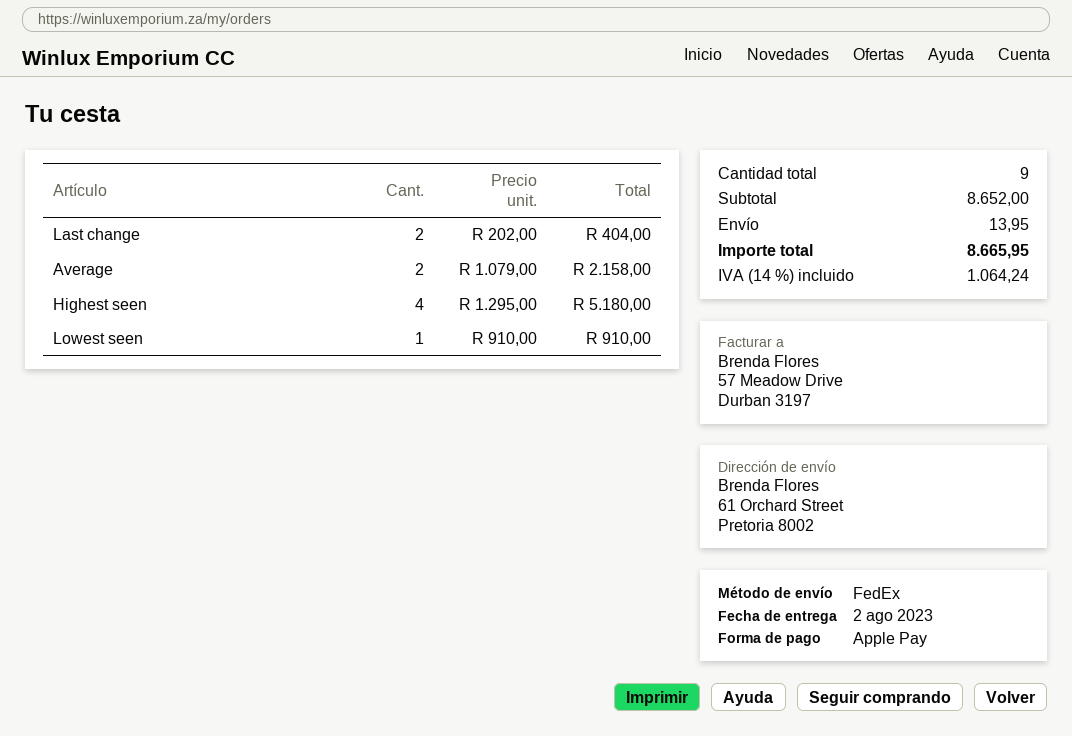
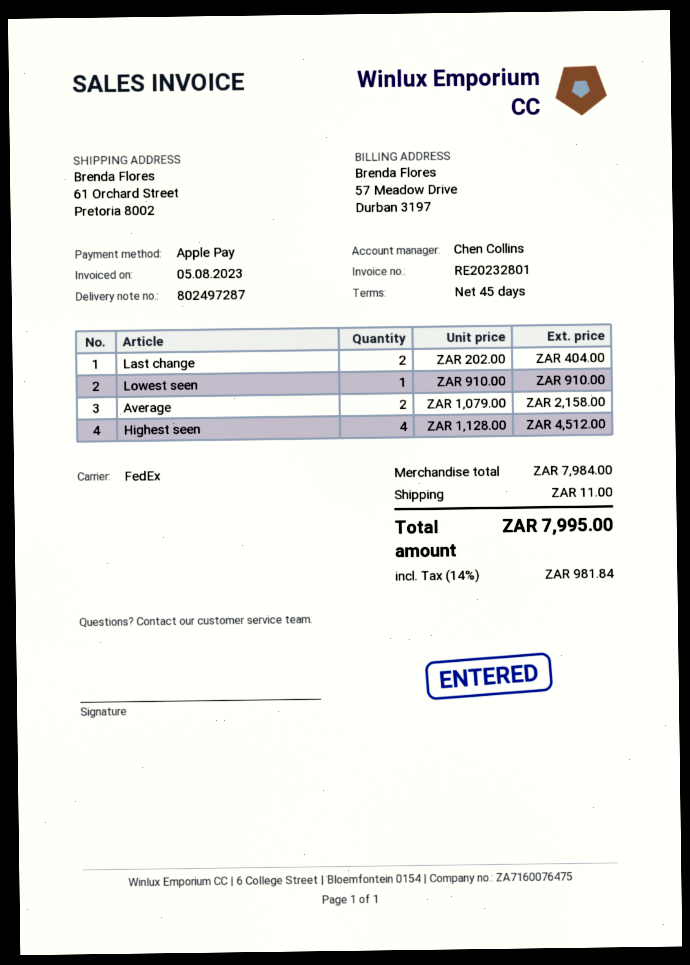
Highest seen: 4 x 1295.00 = 5180.00 -> 4 x 1128.00 = 4512.00
subtotal: 8652.00 -> 7984.00
shipping: 13.95 -> 11.00
tax: 14% = 1064.24 -> 14% = 981.84
total: 8665.95 -> 7995.00

